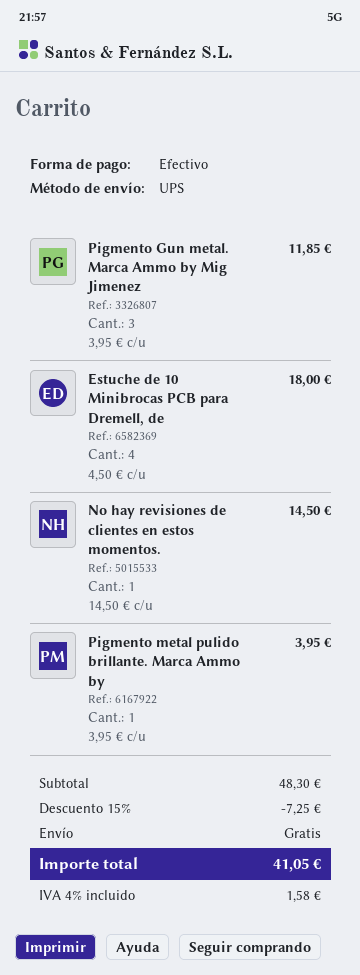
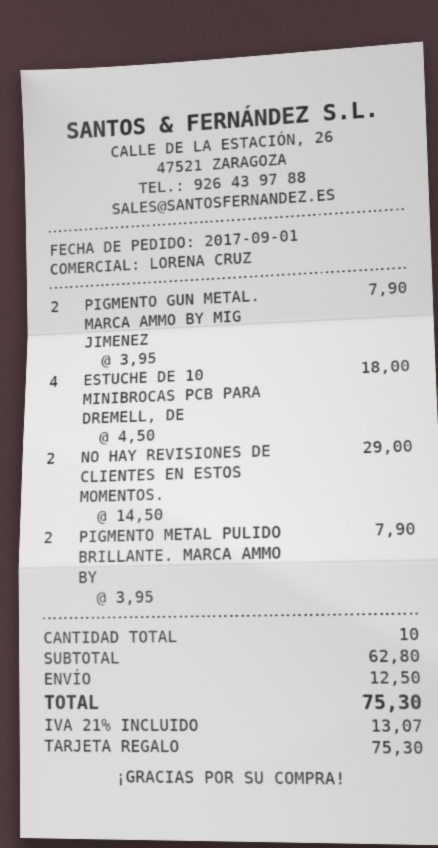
payment method: cash -> gift card
Pigmento Gun metal. Marca Ammo by Mig Jimenez: 3 x 3.95 = 11.85 -> 2 x 3.95 = 7.90
No hay revisiones de clientes en estos momentos.: 1 x 14.50 = 14.50 -> 2 x 14.50 = 29.00
Pigmento metal pulido brillante. Marca Ammo by: 1 x 3.95 = 3.95 -> 2 x 3.95 = 7.90
subtotal: 48.30 -> 62.80
discount: 15% = 7.25 -> none
shipping: 0.00 -> 12.50
tax: 4% = 1.58 -> 21% = 13.07
total: 41.05 -> 75.30

